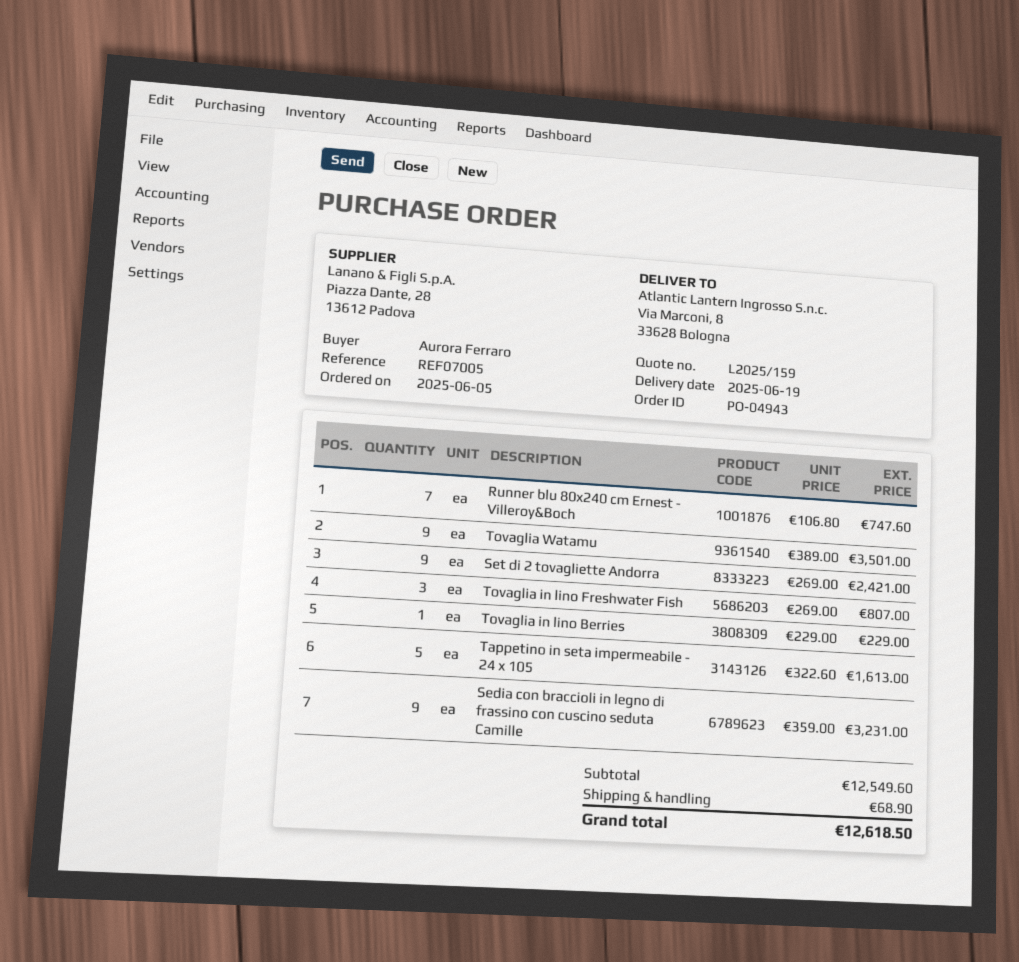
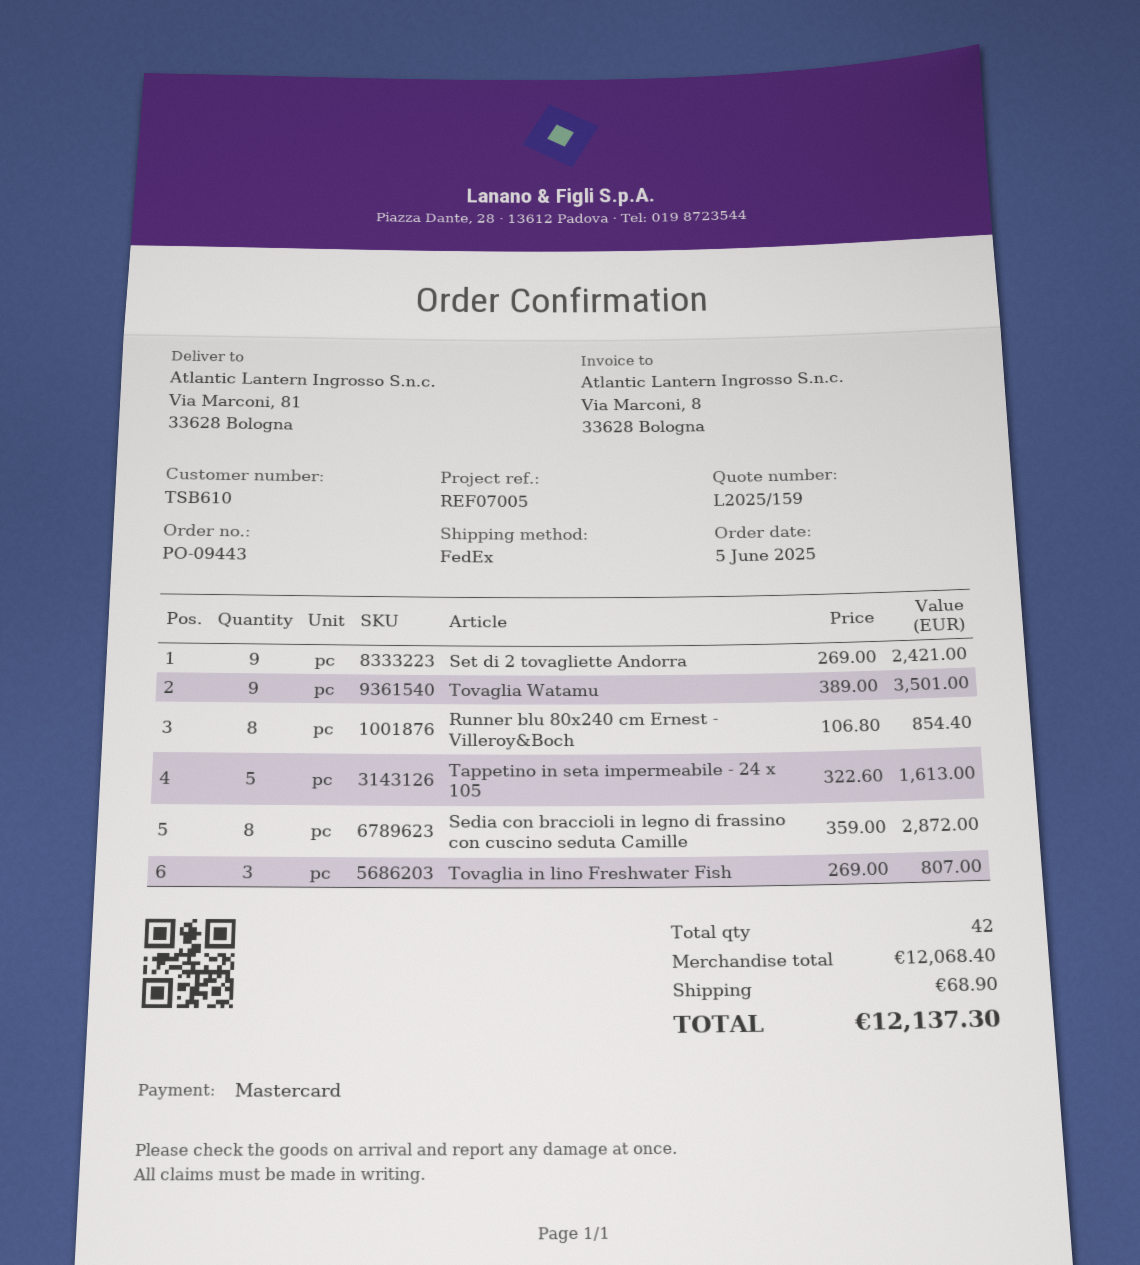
order number: PO-04943 -> PO-09443
ship to: Via Marconi, 8, 33628 Bologna -> Via Marconi, 81, 33628 Bologna
Runner blu 80x240 cm Ernest - Villeroy&Boch: 7 x 106.80 = 747.60 -> 8 x 106.80 = 854.40
Tovaglia in lino Berries: 1 x 229.00 = 229.00 -> none
Sedia con braccioli in legno di frassino con cuscino seduta Camille: 9 x 359.00 = 3231.00 -> 8 x 359.00 = 2872.00
subtotal: 12549.60 -> 12068.40
total: 12618.50 -> 12137.30

